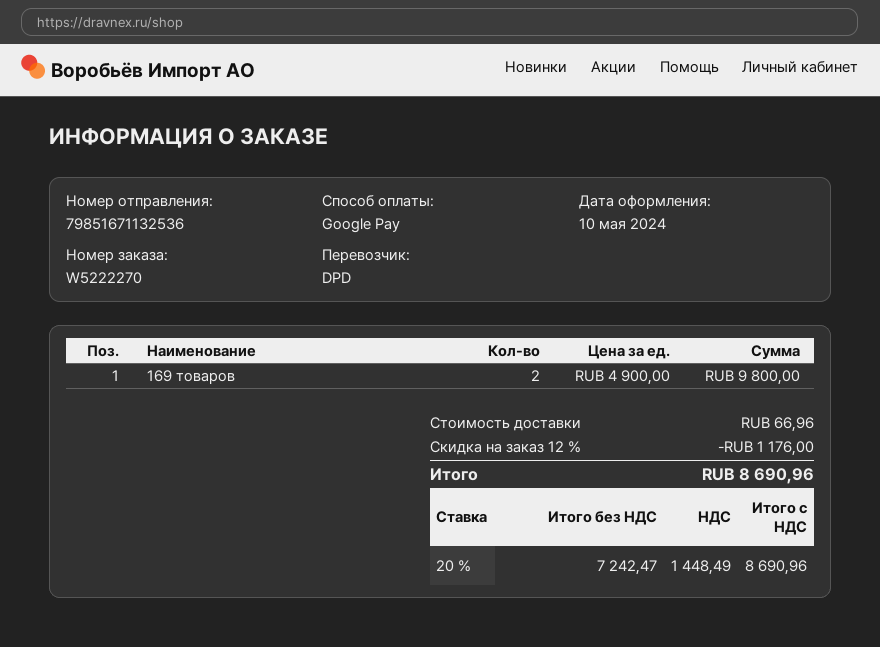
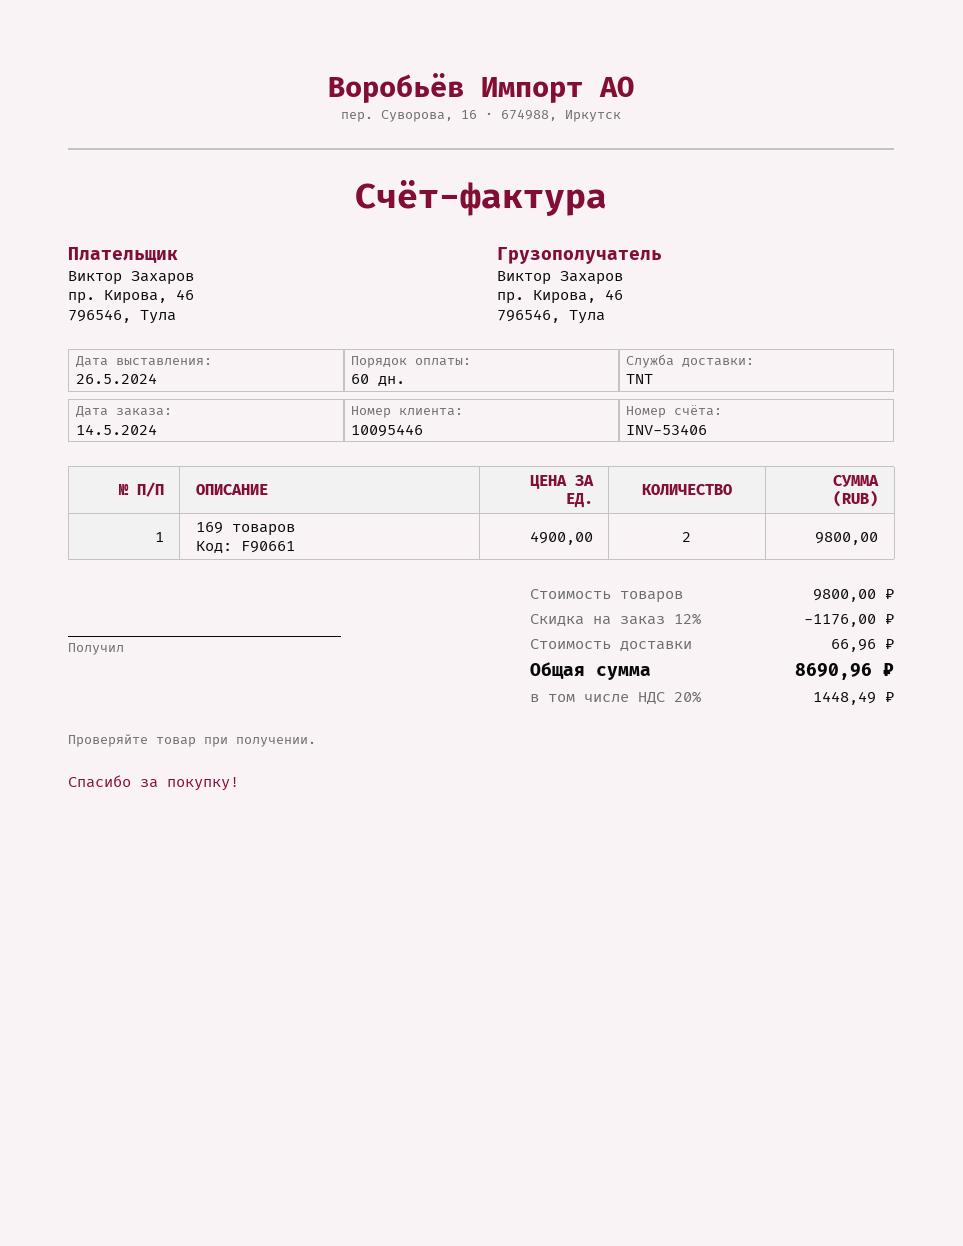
order date: 2024-05-10 -> 2024-05-14
shipping method: DPD -> TNT

